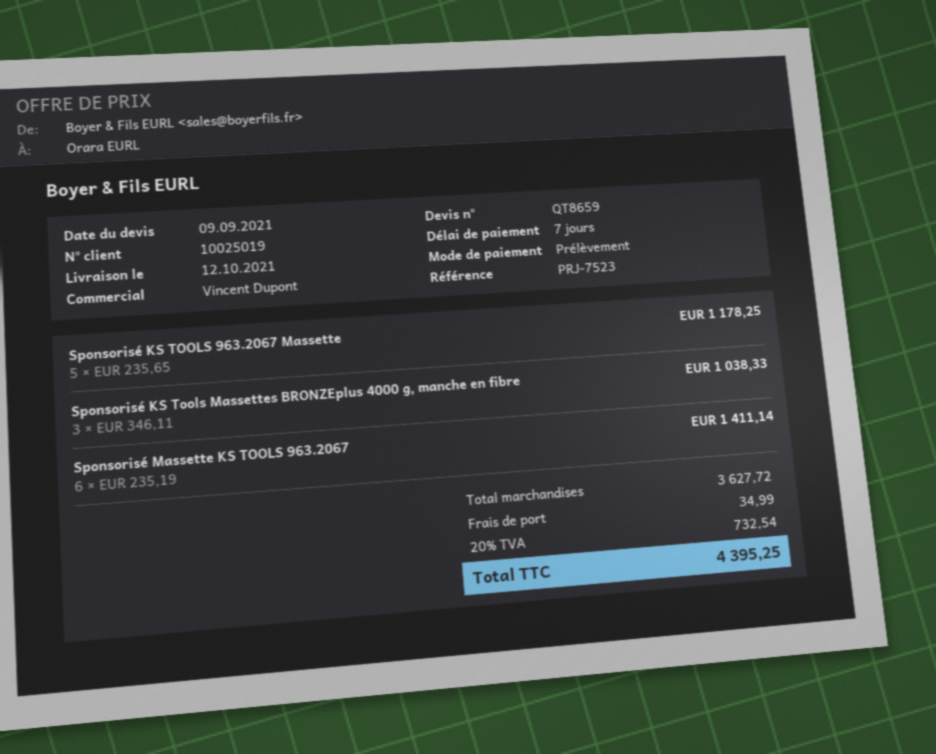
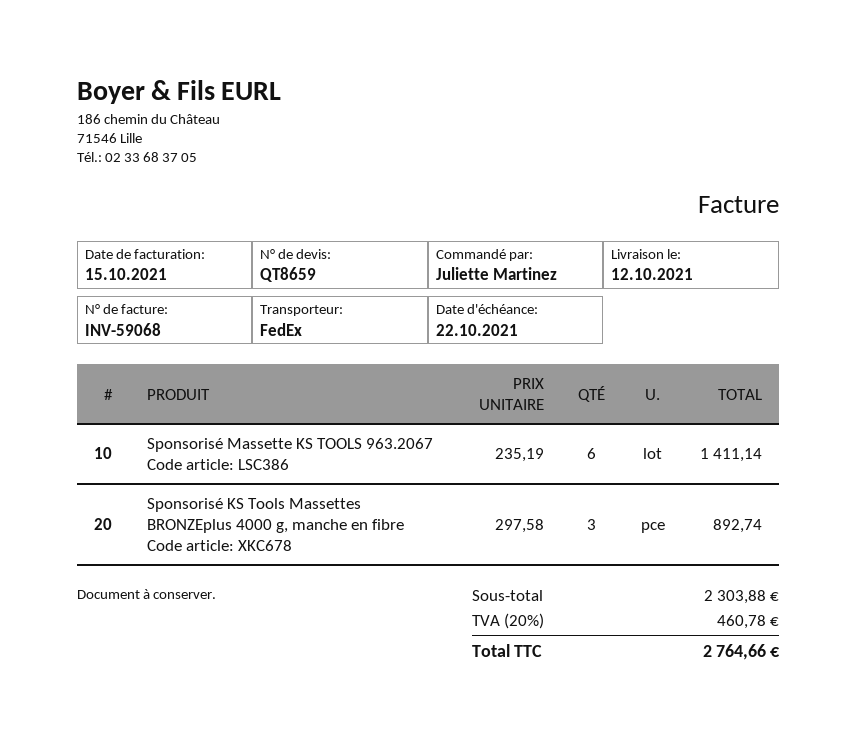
Sponsorisé KS TOOLS 963.2067 Massette: 5 x 235.65 = 1178.25 -> none
Sponsorisé KS Tools Massettes BRONZEplus 4000 g, manche en fibre: 3 x 346.11 = 1038.33 -> 3 x 297.58 = 892.74
subtotal: 3627.72 -> 2303.88
shipping: 34.99 -> none
tax: 20% = 732.54 -> 20% = 460.78
total: 4395.25 -> 2764.66

